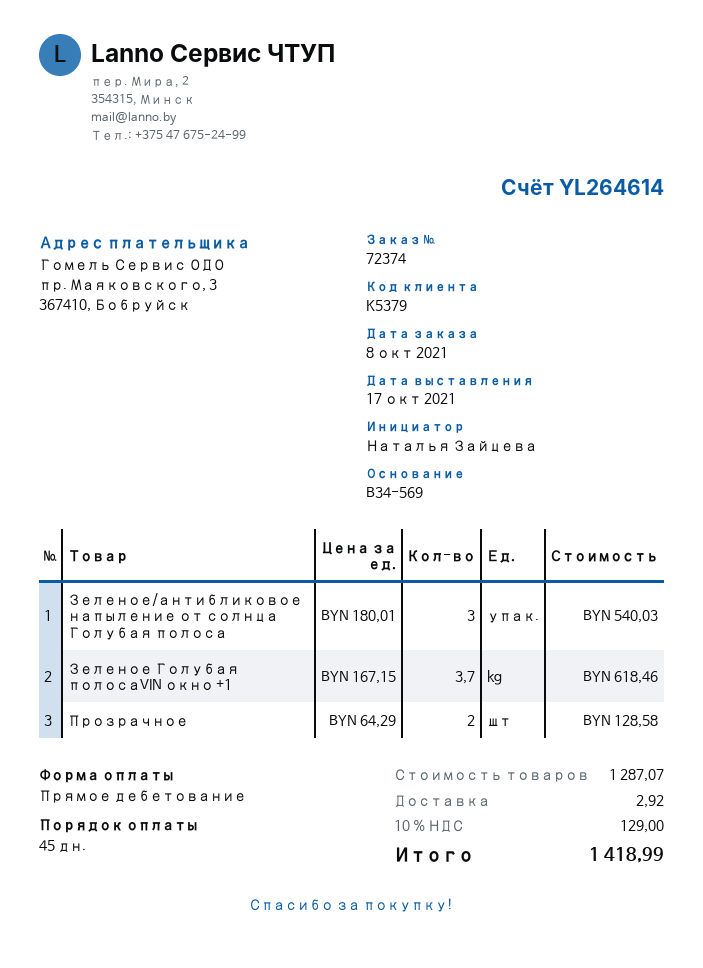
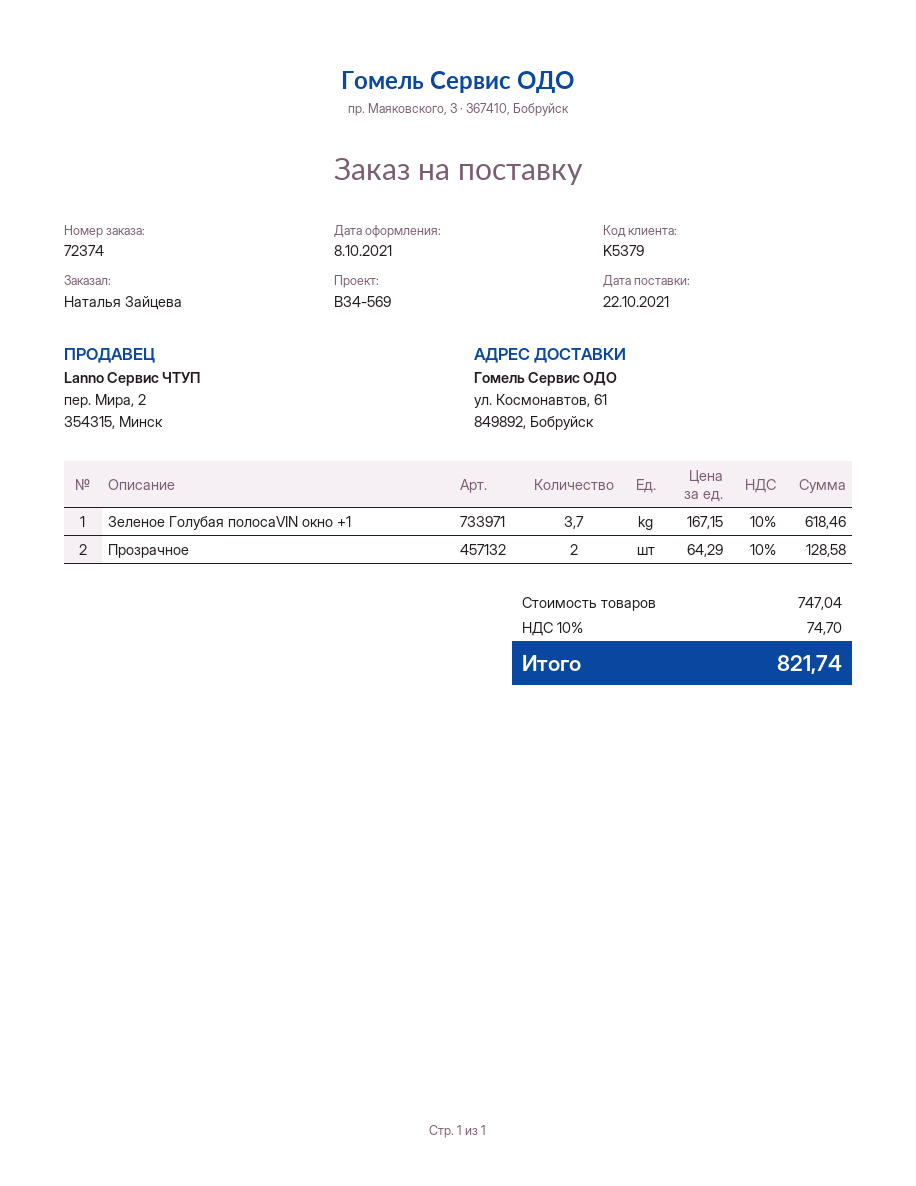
Зеленое/антибликовое напыление от солнца Голубая полоса: 3 x 180.01 = 540.03 -> none
subtotal: 1287.07 -> 747.04
shipping: 2.92 -> none
tax: 10% = 129.00 -> 10% = 74.70
total: 1418.99 -> 821.74

